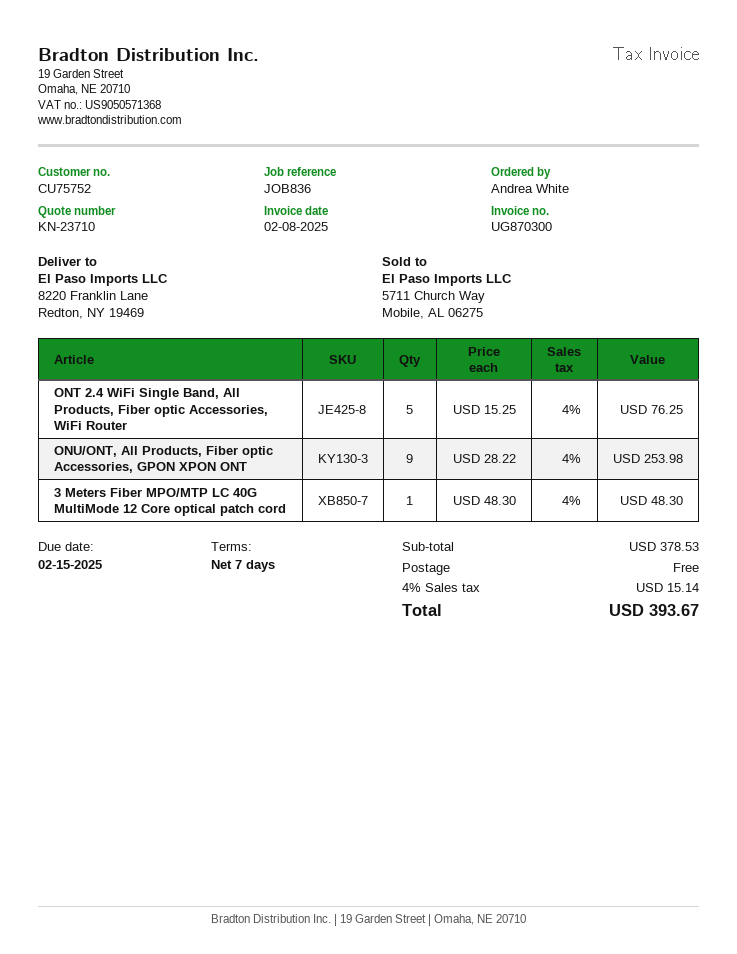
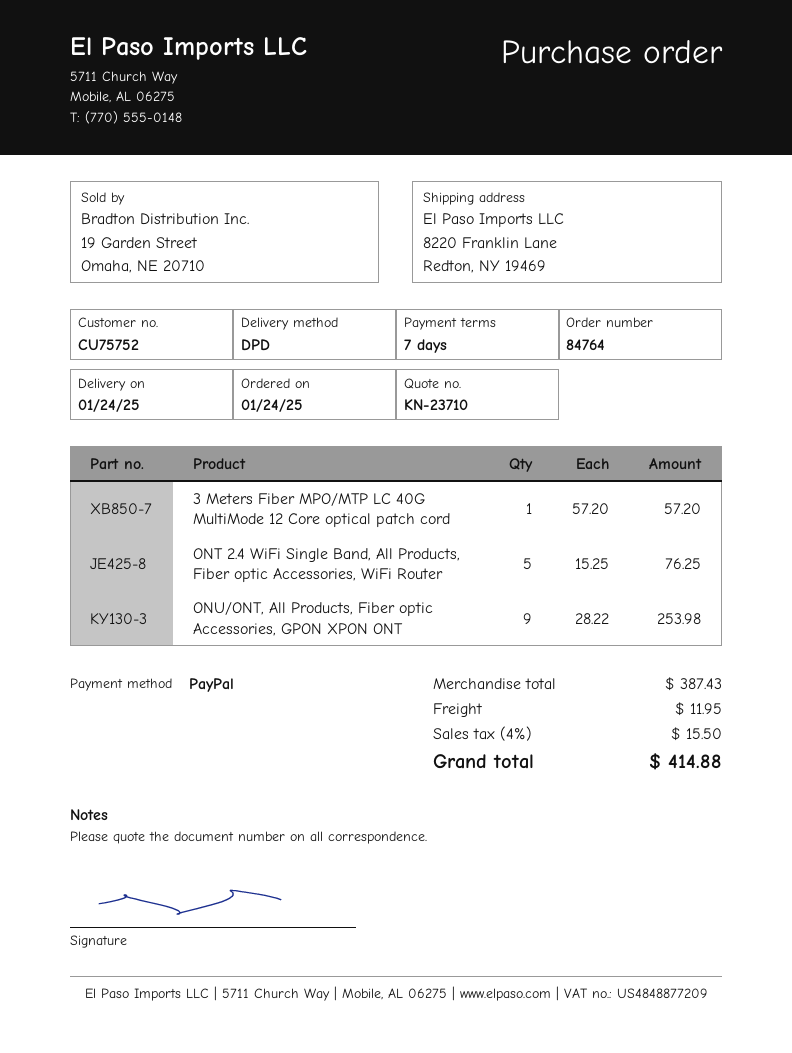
3 Meters Fiber MPO/MTP LC 40G MultiMode 12 Core optical patch cord: 1 x 48.30 = 48.30 -> 1 x 57.20 = 57.20
subtotal: 378.53 -> 387.43
shipping: 0.00 -> 11.95
tax: 4% = 15.14 -> 4% = 15.50
total: 393.67 -> 414.88

